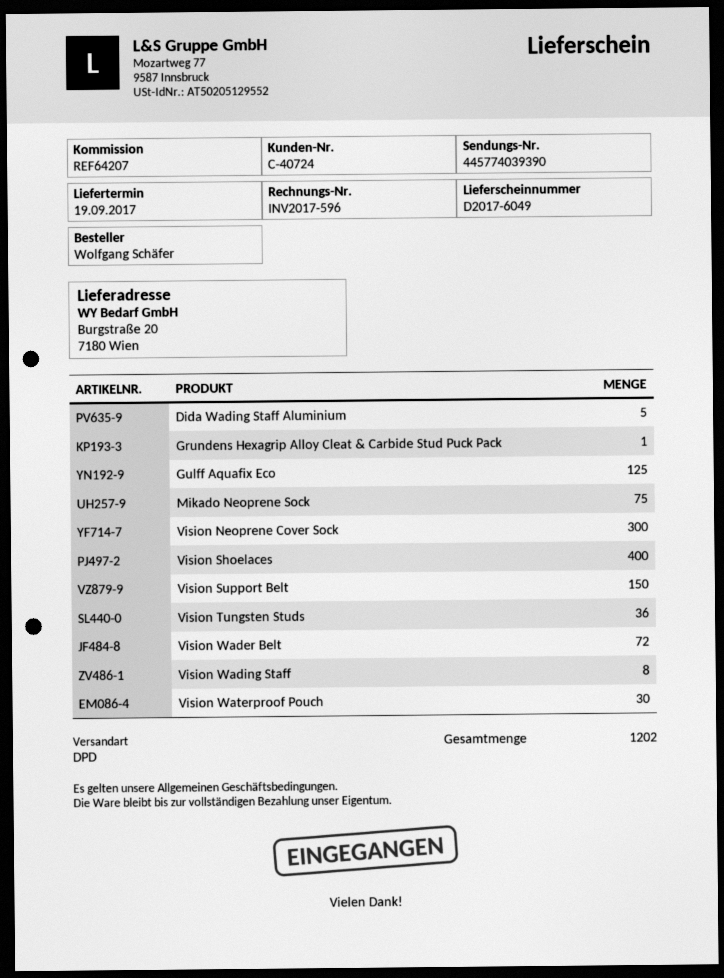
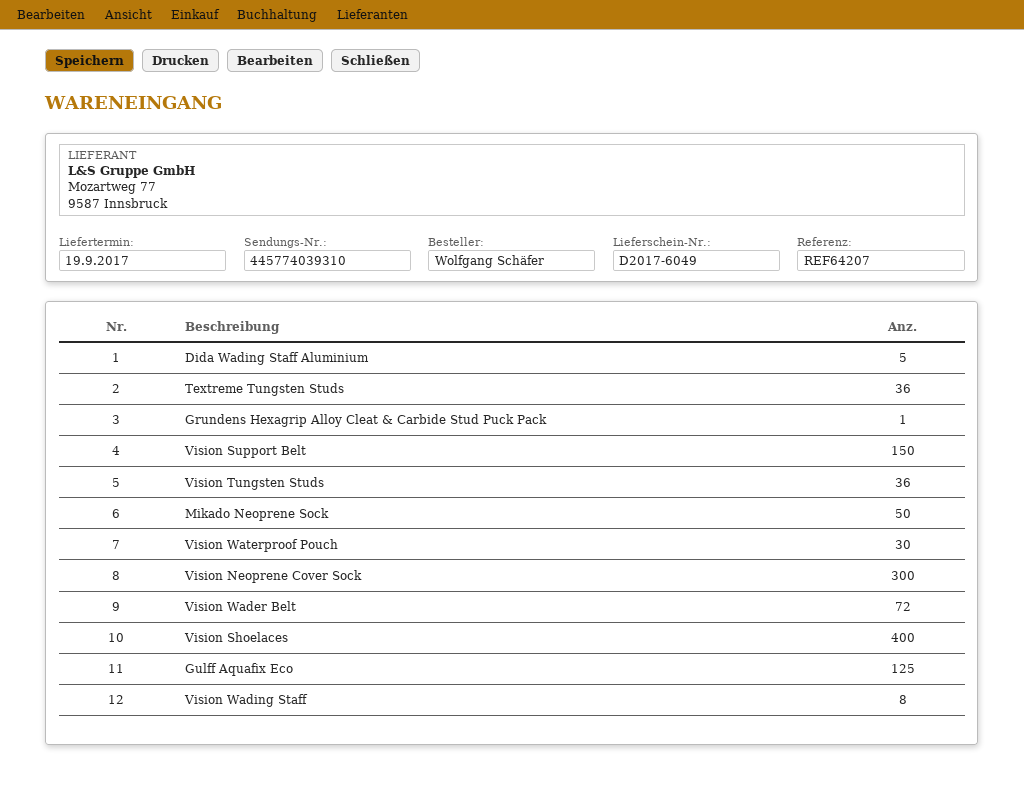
tracking number: 445774039390 -> 445774039310
Mikado Neoprene Sock: 75 -> 50
Textreme Tungsten Studs: none -> 36

